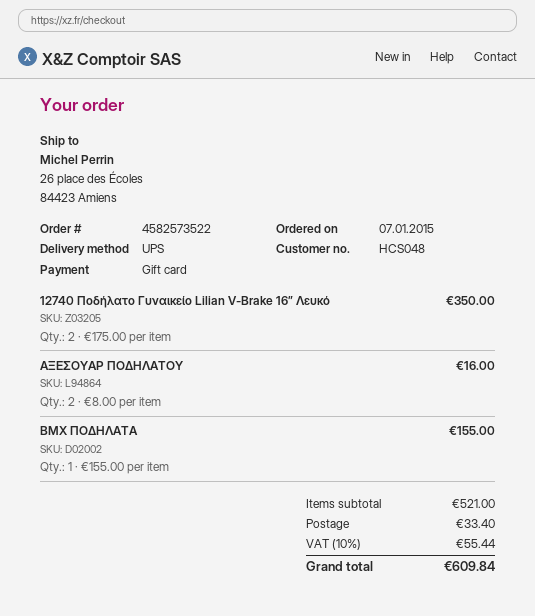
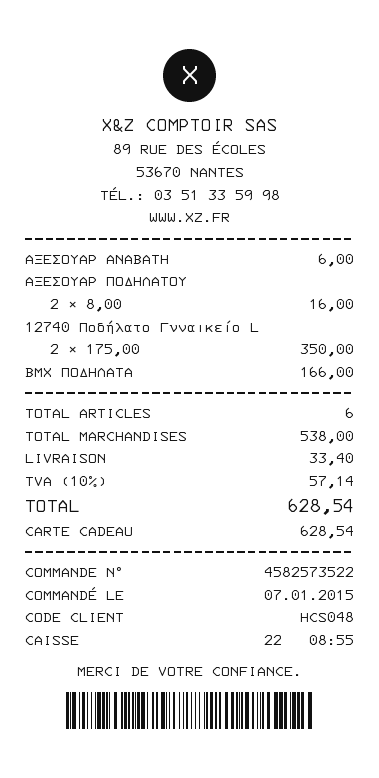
BMX ΠΟΔΗΛΑΤΑ: 1 x 155.00 = 155.00 -> 1 x 166.00 = 166.00
ΑΞΕΣΟΥΑΡ ΑΝΑΒΑΤΗ: none -> 1 x 6.00 = 6.00
subtotal: 521.00 -> 538.00
tax: 10% = 55.44 -> 10% = 57.14
total: 609.84 -> 628.54

